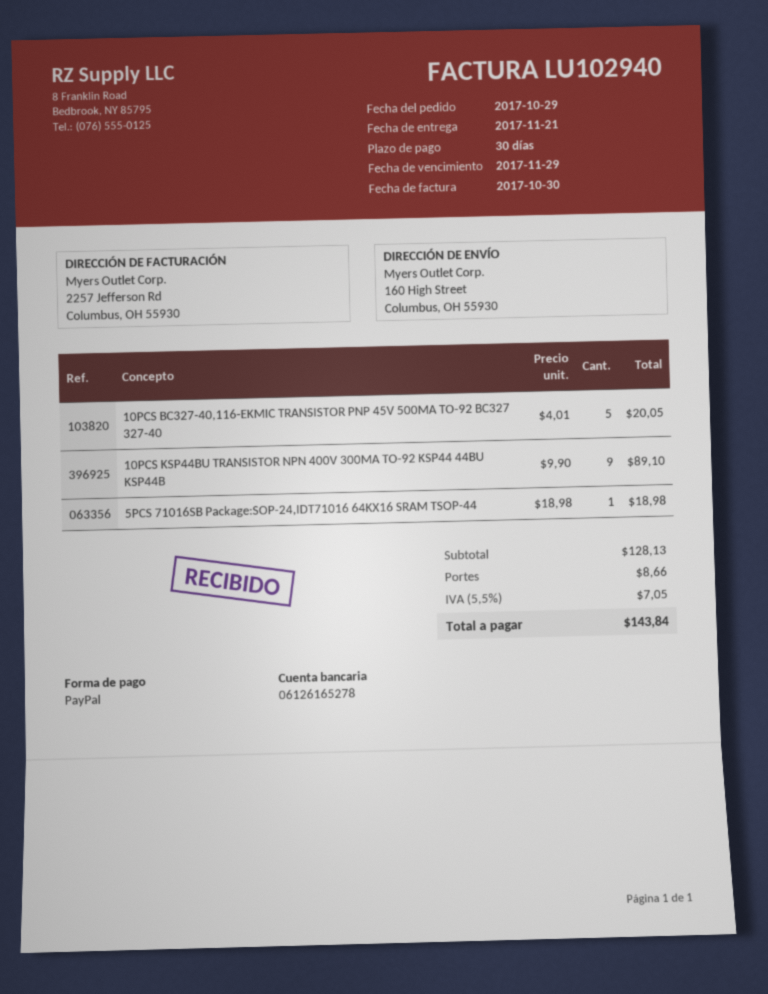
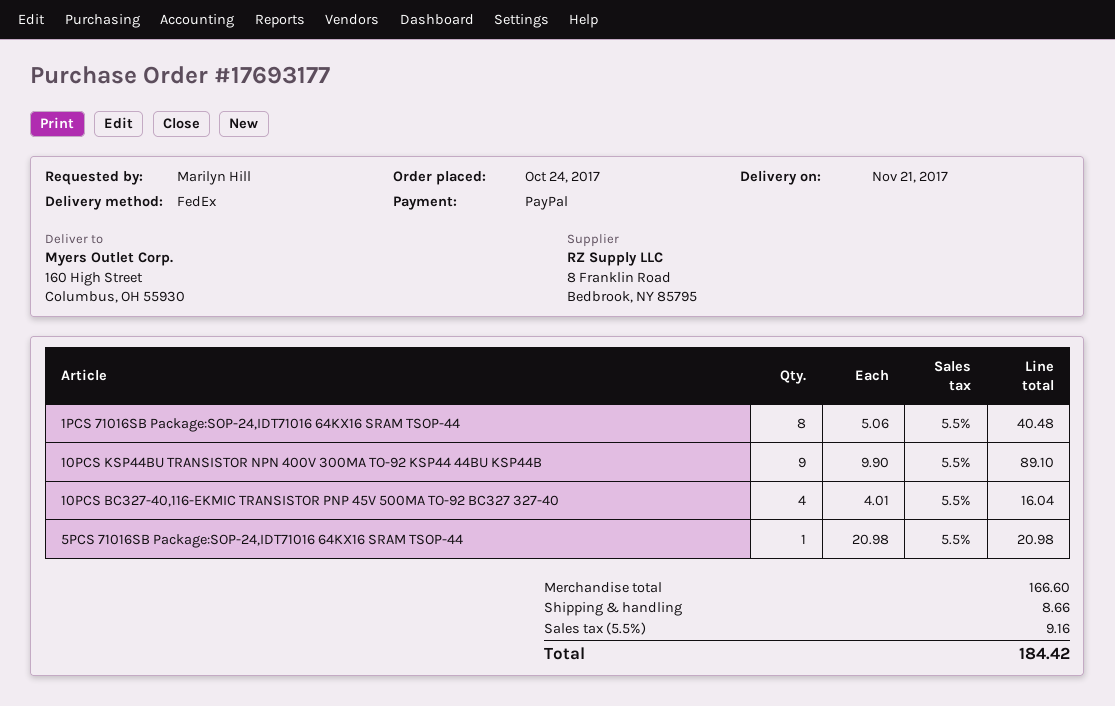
order date: 2017-10-29 -> 2017-10-24
10PCS BC327-40,116-EKMIC TRANSISTOR PNP 45V 500MA TO-92 BC327 327-40: 5 x 4.01 = 20.05 -> 4 x 4.01 = 16.04
5PCS 71016SB Package:SOP-24,IDT71016 64KX16 SRAM TSOP-44: 1 x 18.98 = 18.98 -> 1 x 20.98 = 20.98
1PCS 71016SB Package:SOP-24,IDT71016 64KX16 SRAM TSOP-44: none -> 8 x 5.06 = 40.48
subtotal: 128.13 -> 166.60
tax: 5.5% = 7.05 -> 5.5% = 9.16
total: 143.84 -> 184.42

